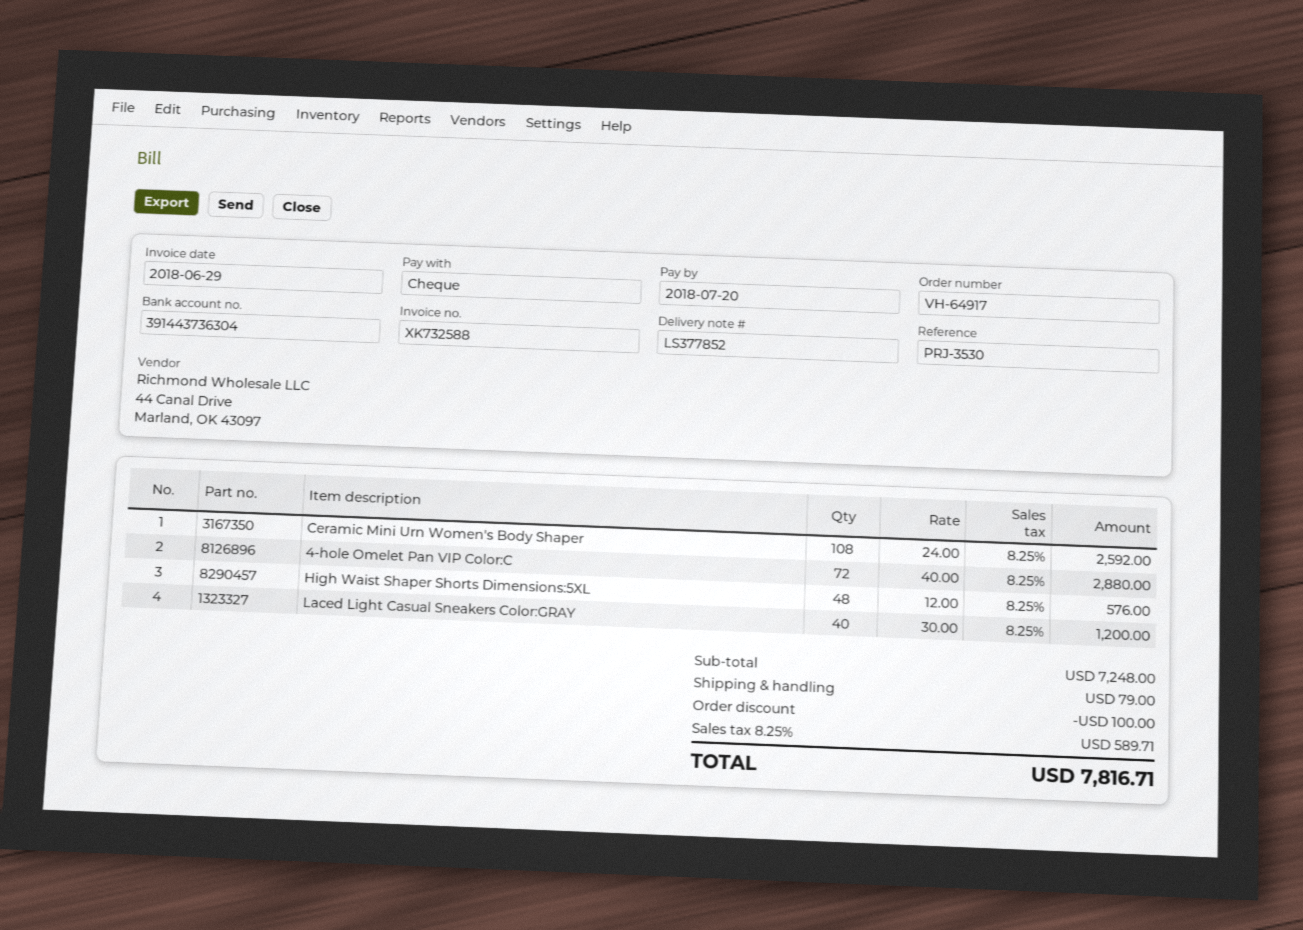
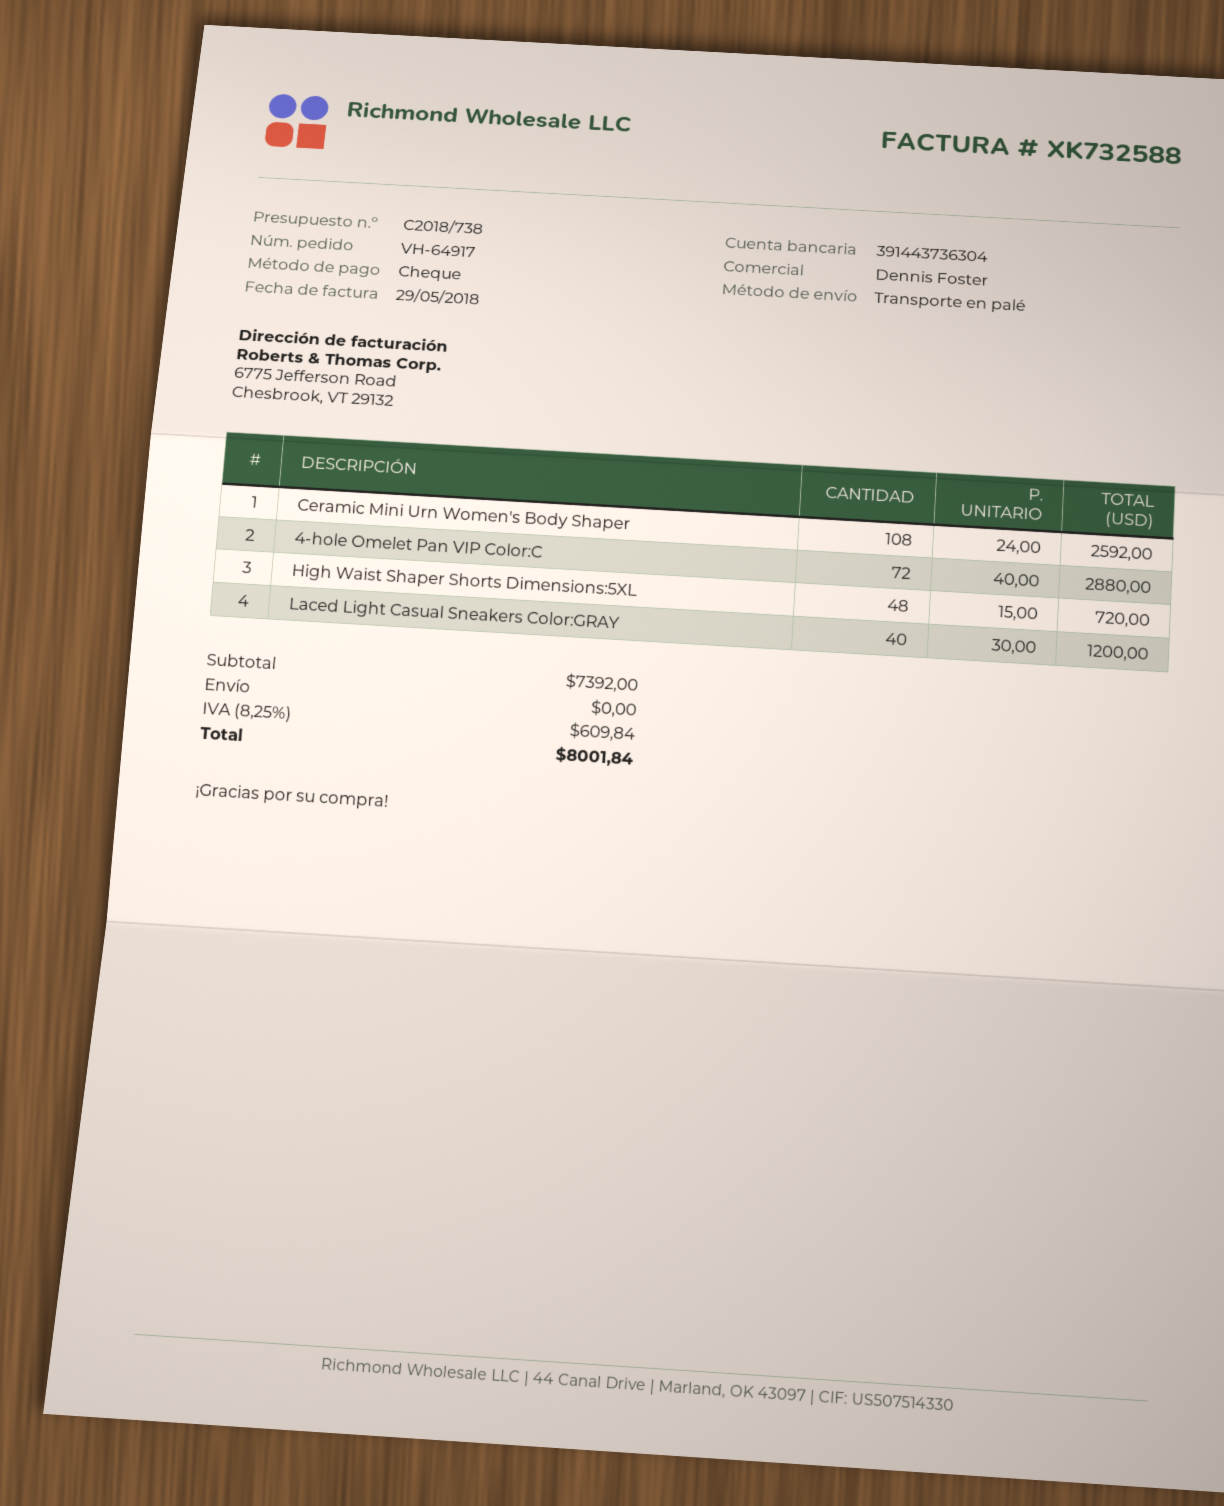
invoice date: 2018-06-29 -> 2018-05-29
High Waist Shaper Shorts Dimensions:5XL: 48 x 12.00 = 576.00 -> 48 x 15.00 = 720.00
subtotal: 7248.00 -> 7392.00
discount: 100.00 -> none
shipping: 79.00 -> 0.00
tax: 8.25% = 589.71 -> 8.25% = 609.84
total: 7816.71 -> 8001.84

